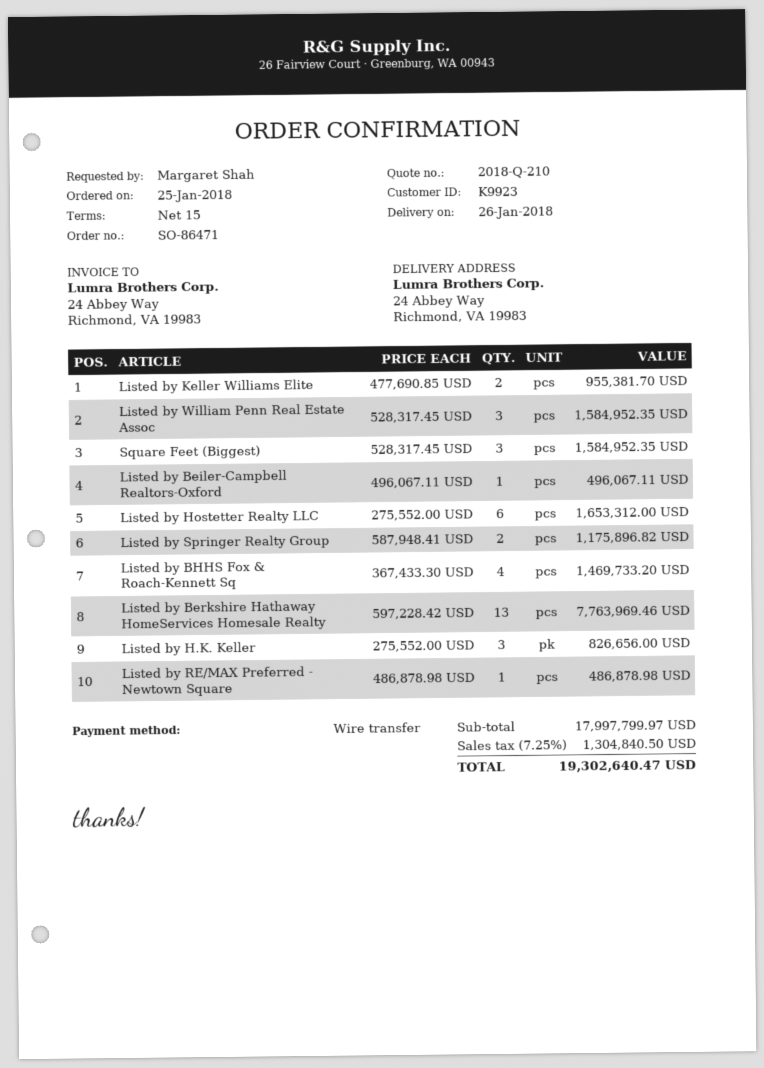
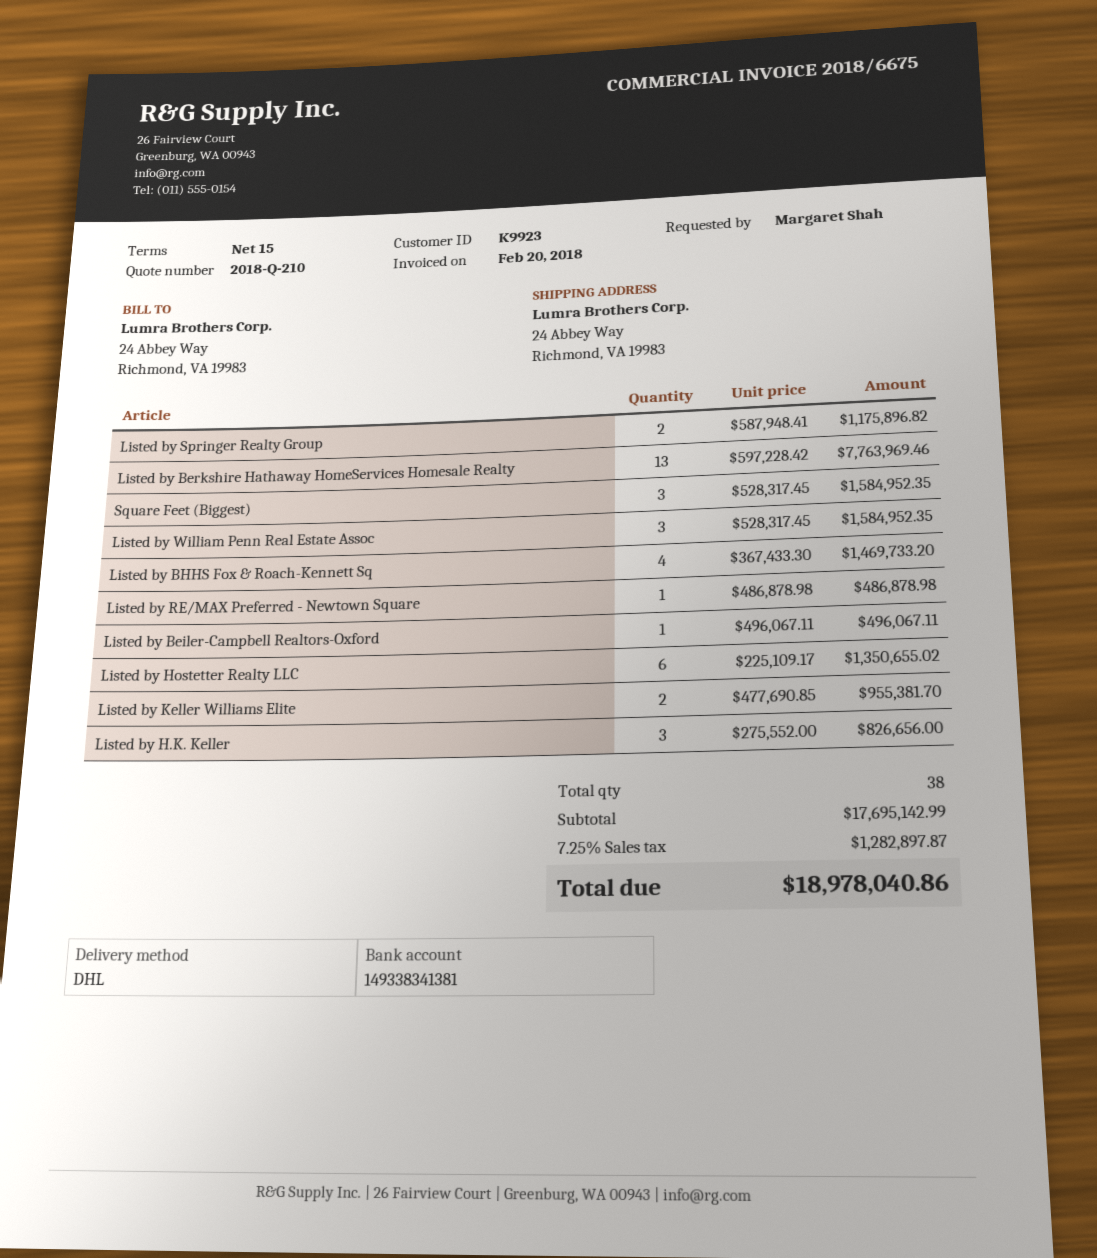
Listed by Hostetter Realty LLC: 6 x 275552.00 = 1653312.00 -> 6 x 225109.17 = 1350655.02
subtotal: 17997799.97 -> 17695142.99
tax: 7.25% = 1304840.50 -> 7.25% = 1282897.87
total: 19302640.47 -> 18978040.86

